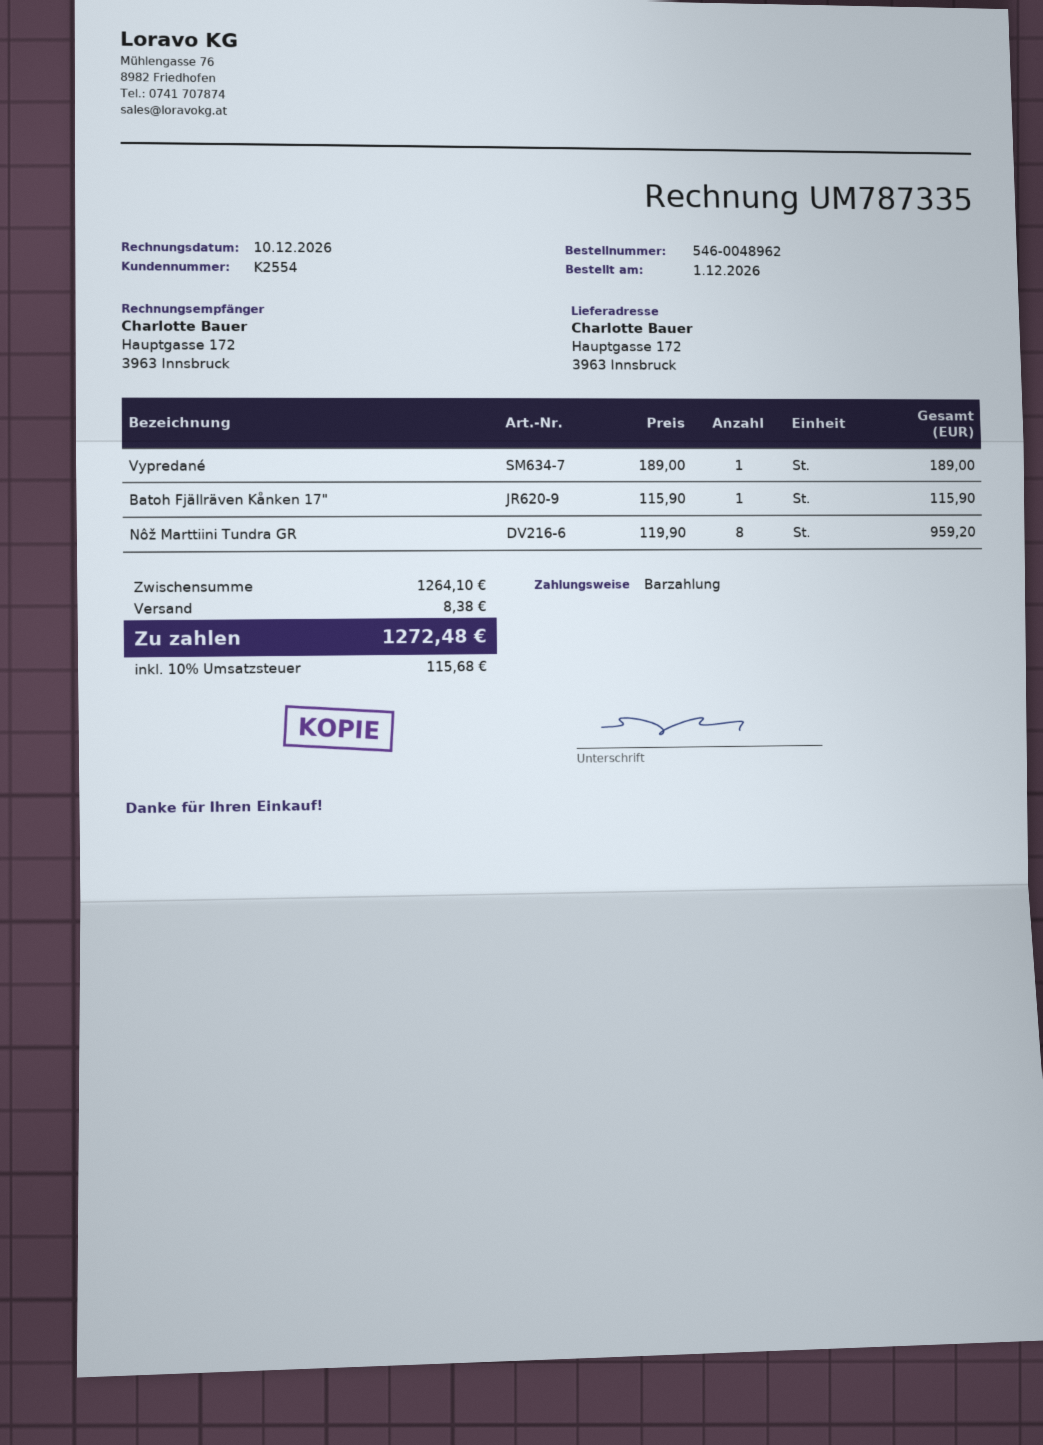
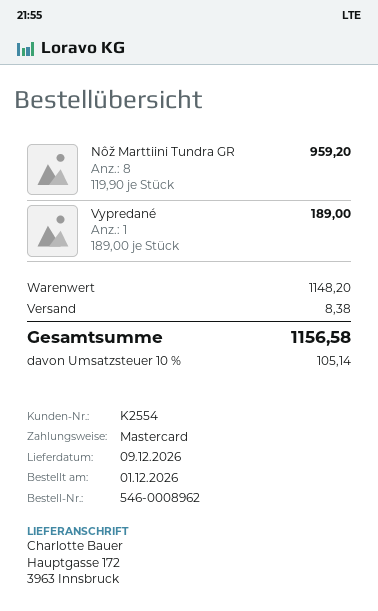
order number: 546-0048962 -> 546-0008962
payment method: cash -> Mastercard
Batoh Fjällräven Kånken 17": 1 x 115.90 = 115.90 -> none
subtotal: 1264.10 -> 1148.20
tax: 10% = 115.68 -> 10% = 105.14
total: 1272.48 -> 1156.58

